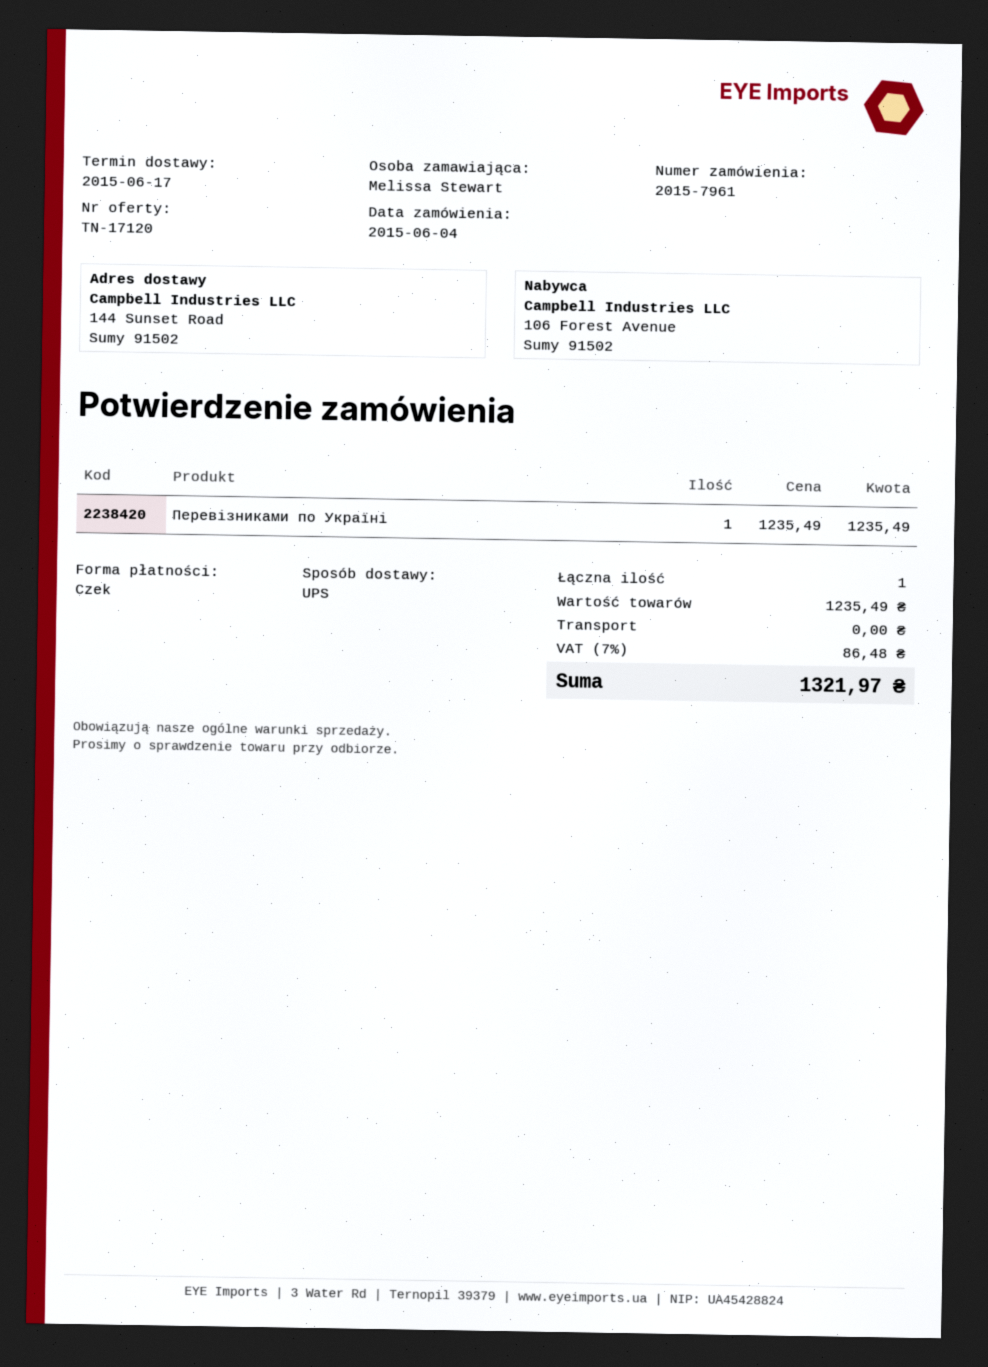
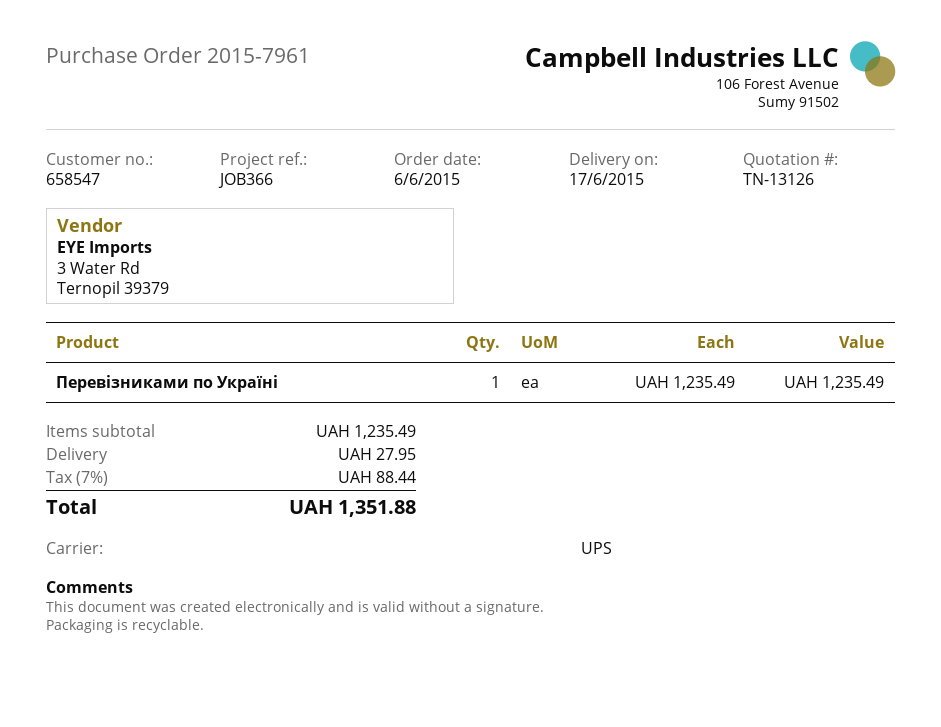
quote number: TN-17120 -> TN-13126
order date: 2015-06-04 -> 2015-06-06
shipping: 0.00 -> 27.95
tax: 7% = 86.48 -> 7% = 88.44
total: 1321.97 -> 1351.88

